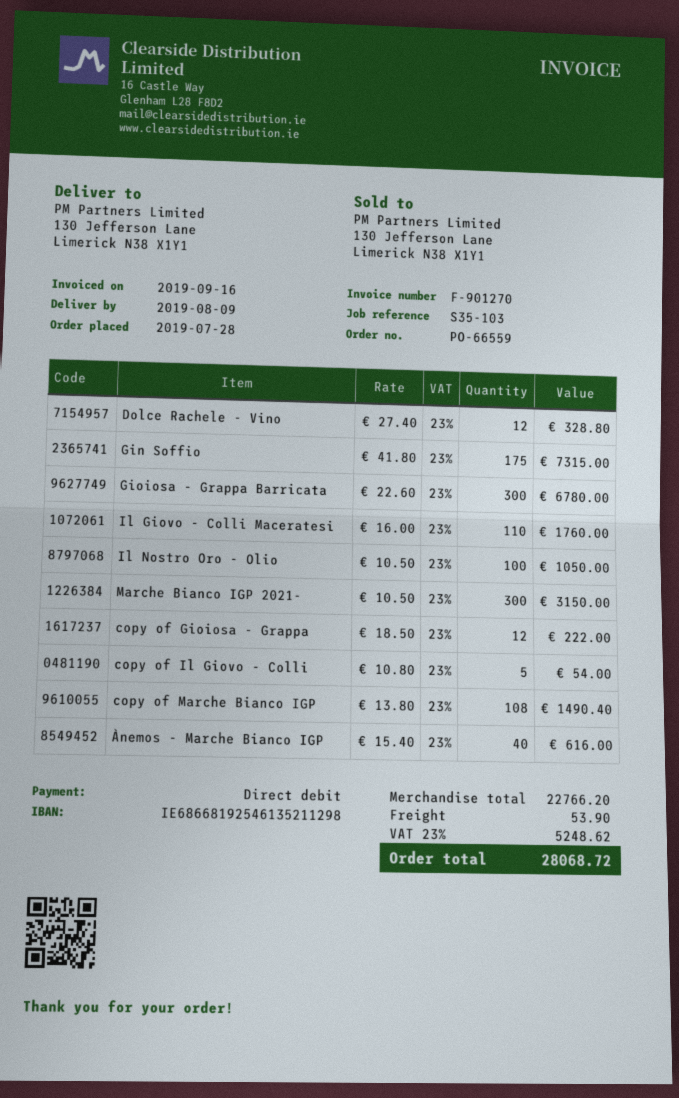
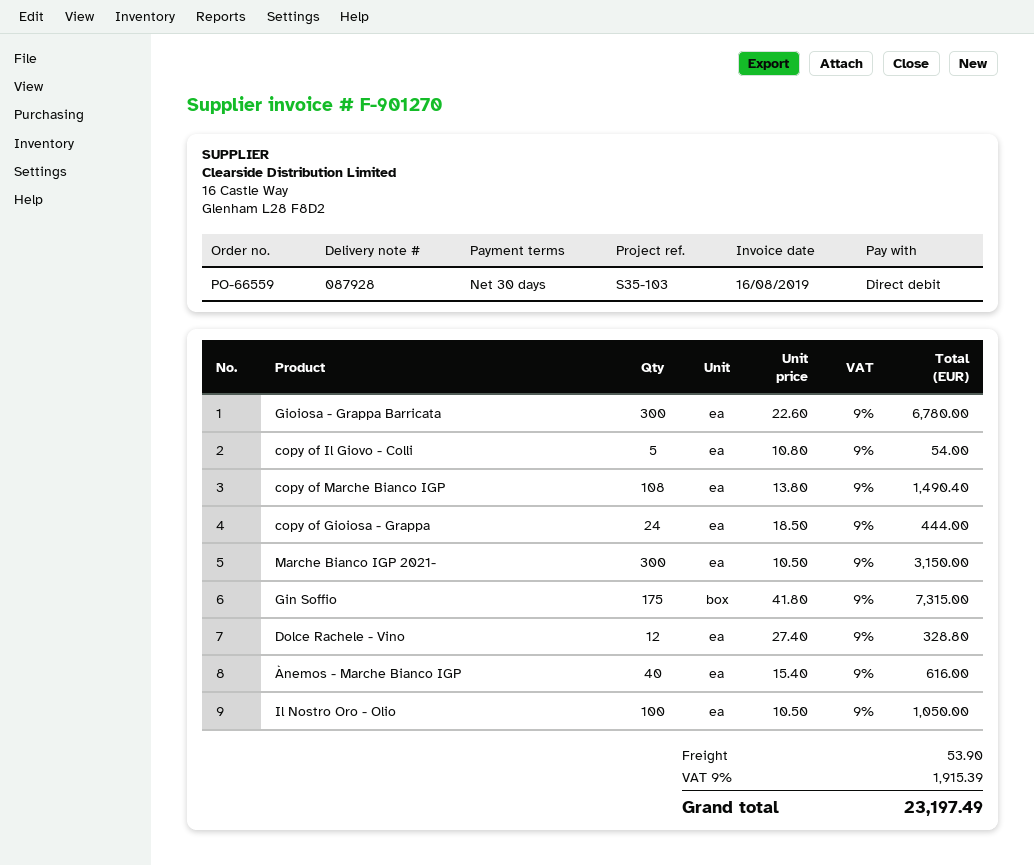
invoice date: 2019-09-16 -> 2019-08-16
Il Giovo - Colli Maceratesi: 110 x 16.00 = 1760.00 -> none
copy of Gioiosa - Grappa: 12 x 18.50 = 222.00 -> 24 x 18.50 = 444.00
tax: 23% = 5248.62 -> 9% = 1915.39
total: 28068.72 -> 23197.49

